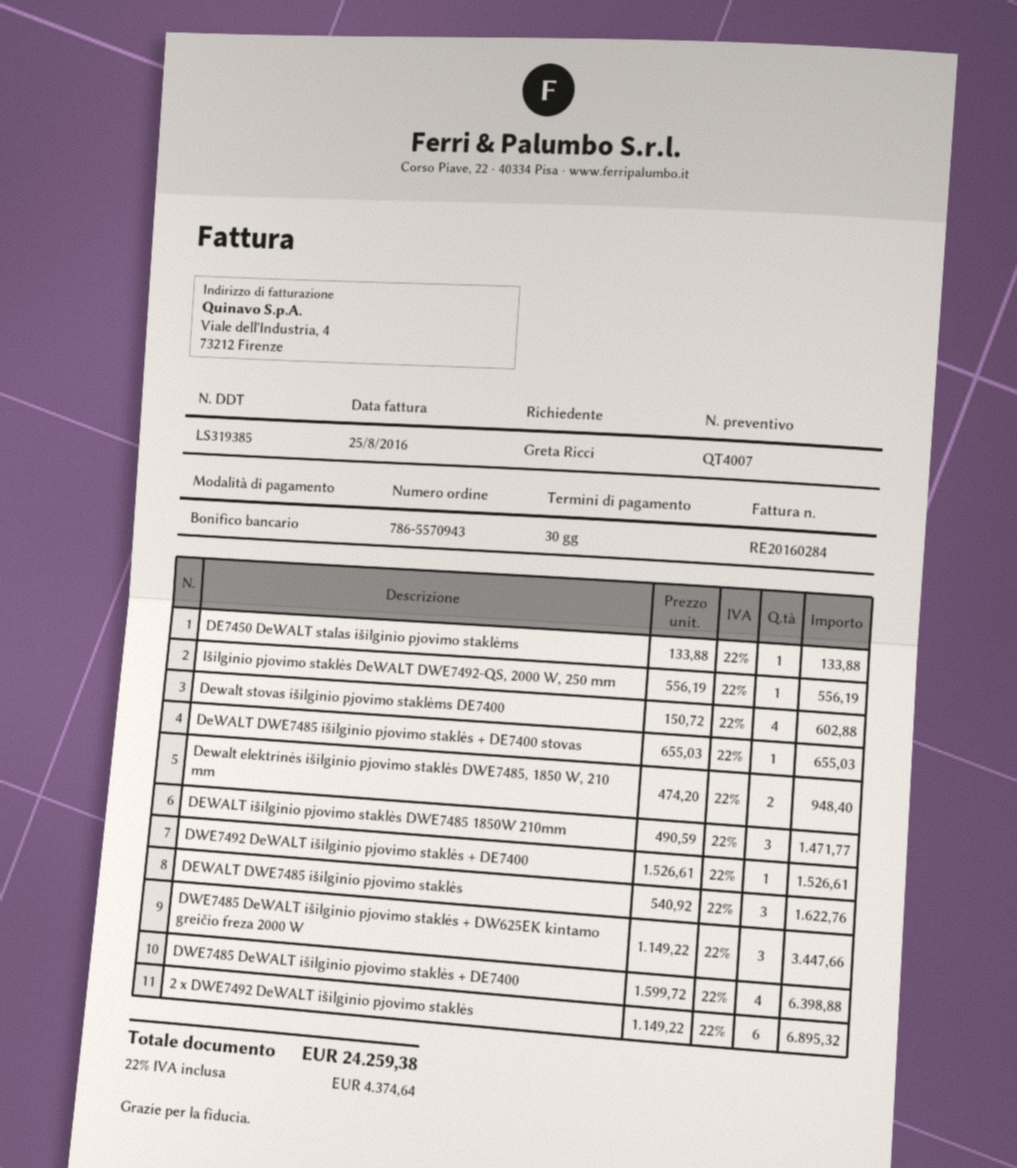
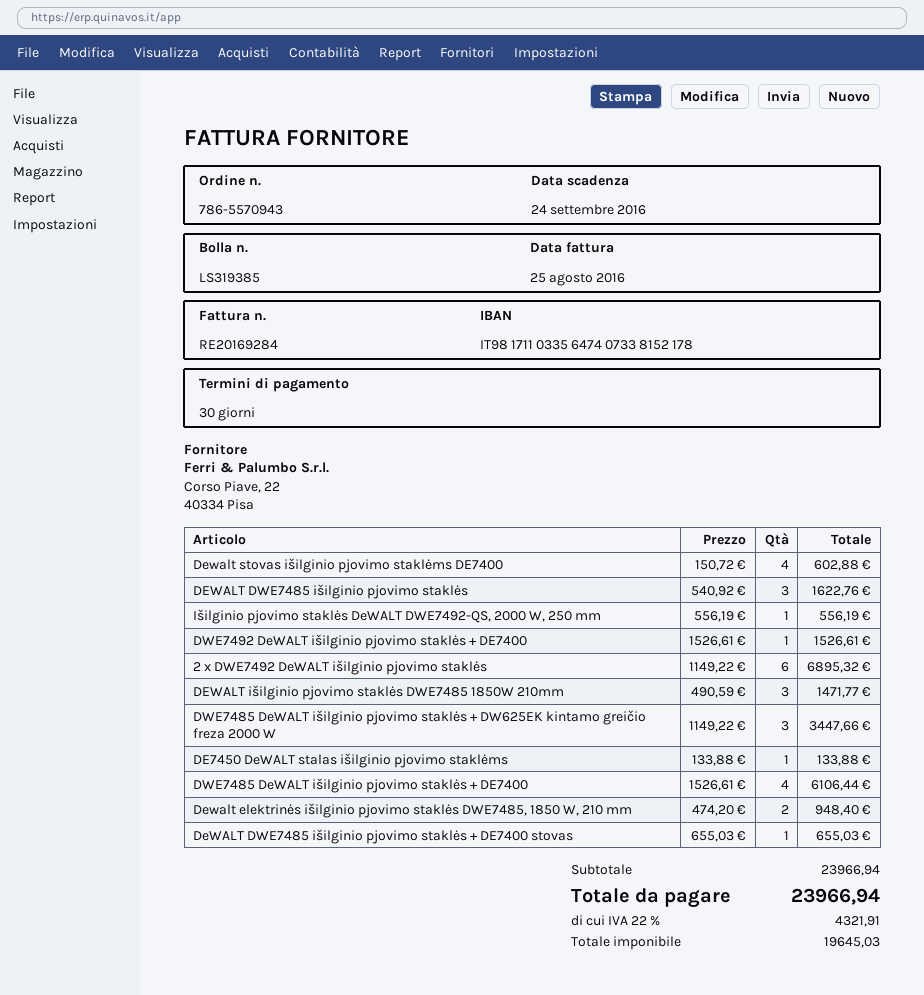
invoice number: RE20160284 -> RE20169284
DWE7485 DeWALT išilginio pjovimo staklės + DE7400: 4 x 1599.72 = 6398.88 -> 4 x 1526.61 = 6106.44
tax: 22% = 4374.64 -> 22% = 4321.91
total: 24259.38 -> 23966.94

